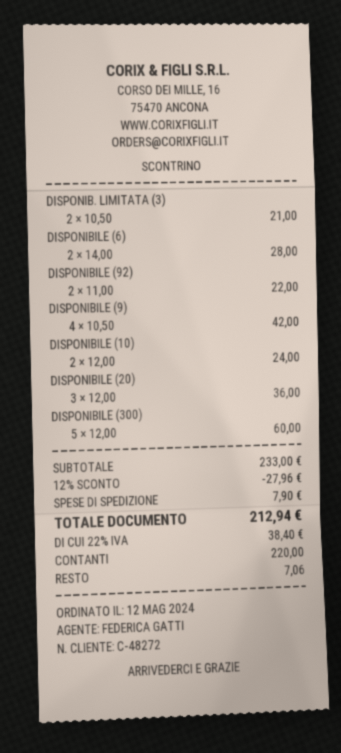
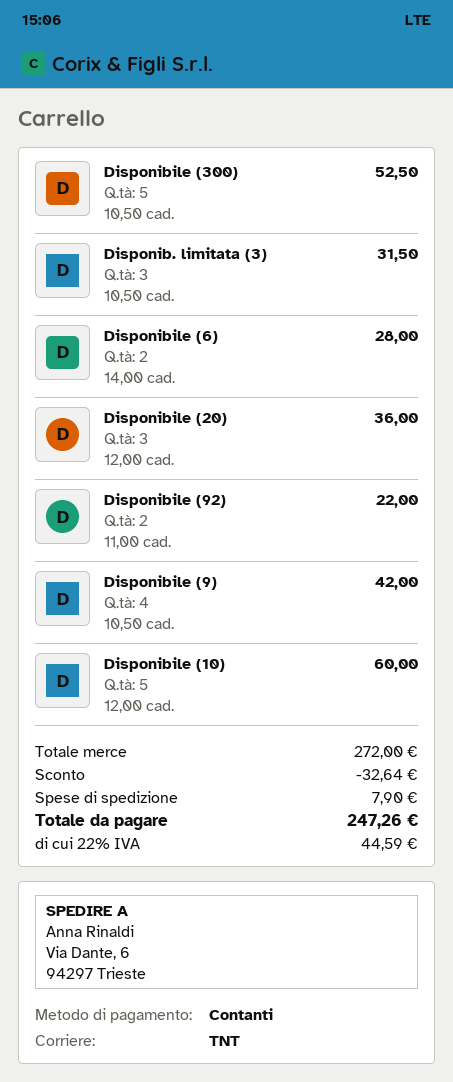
DISPONIB. LIMITATA (3): 2 x 10.50 = 21.00 -> 3 x 10.50 = 31.50
DISPONIBILE (10): 2 x 12.00 = 24.00 -> 5 x 12.00 = 60.00
DISPONIBILE (300): 5 x 12.00 = 60.00 -> 5 x 10.50 = 52.50
subtotal: 233.00 -> 272.00
discount: 27.96 -> 32.64
tax: 22% = 38.40 -> 22% = 44.59
total: 212.94 -> 247.26

